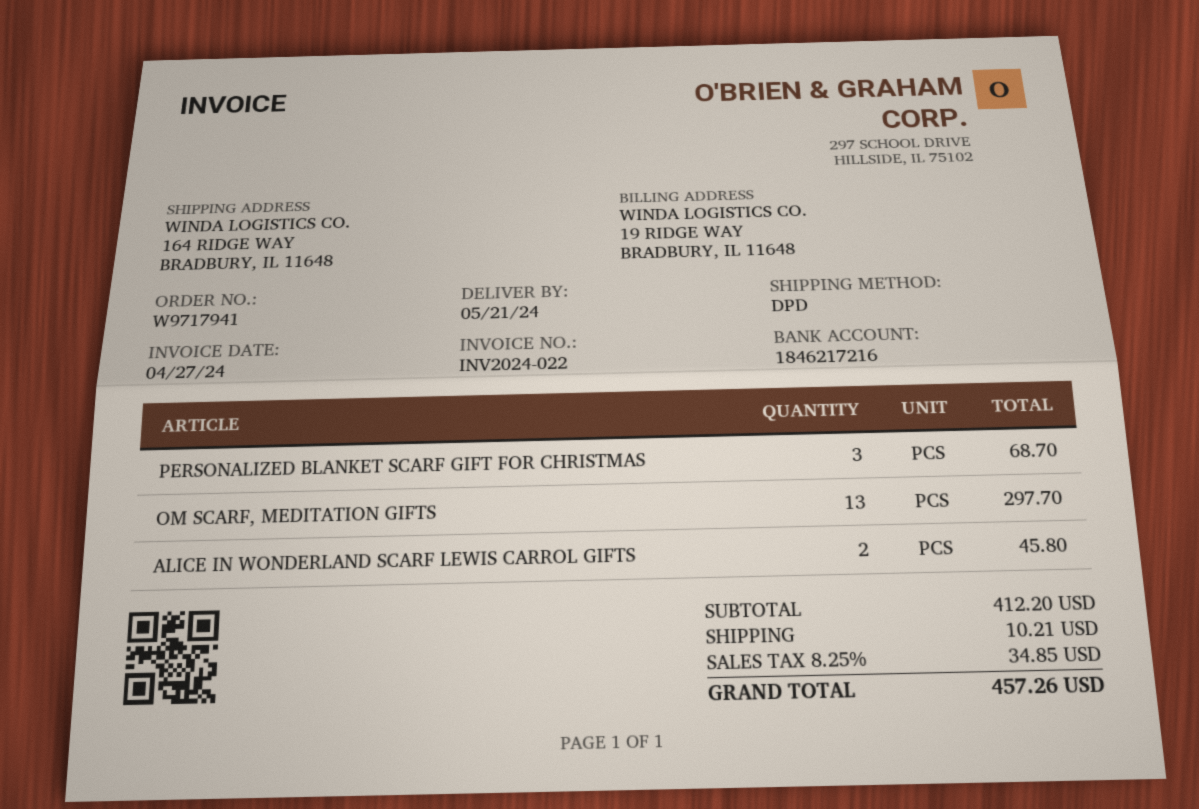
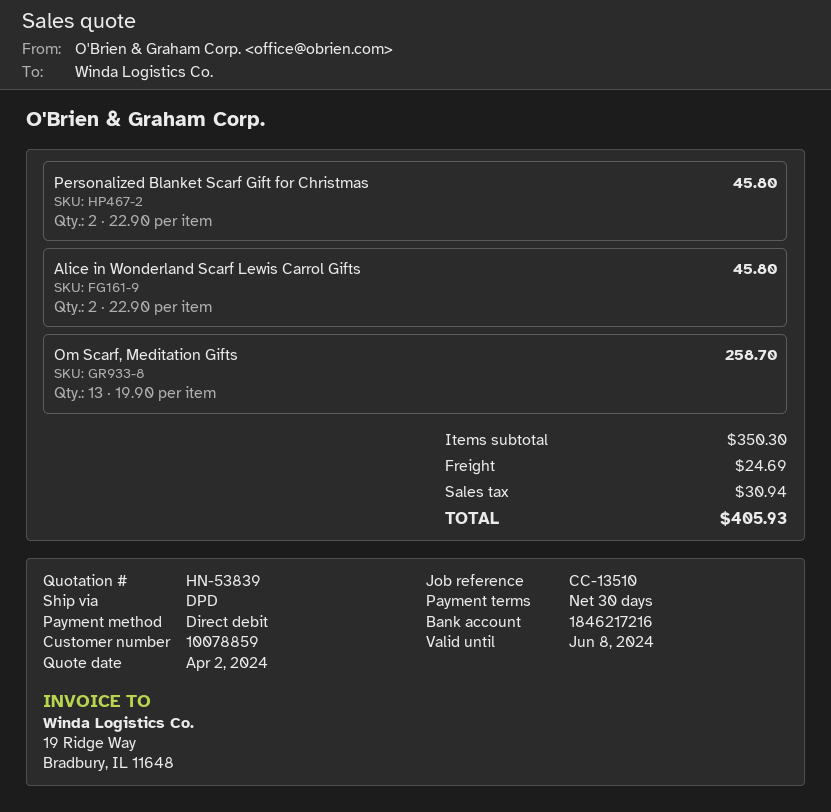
PERSONALIZED BLANKET SCARF GIFT FOR CHRISTMAS: 3 for 68.70 -> 2 for 45.80
OM SCARF, MEDITATION GIFTS: 13 for 297.70 -> 13 for 258.70
subtotal: 412.20 -> 350.30
shipping: 10.21 -> 24.69
tax: 34.85 -> 30.94
total: 457.26 -> 405.93

